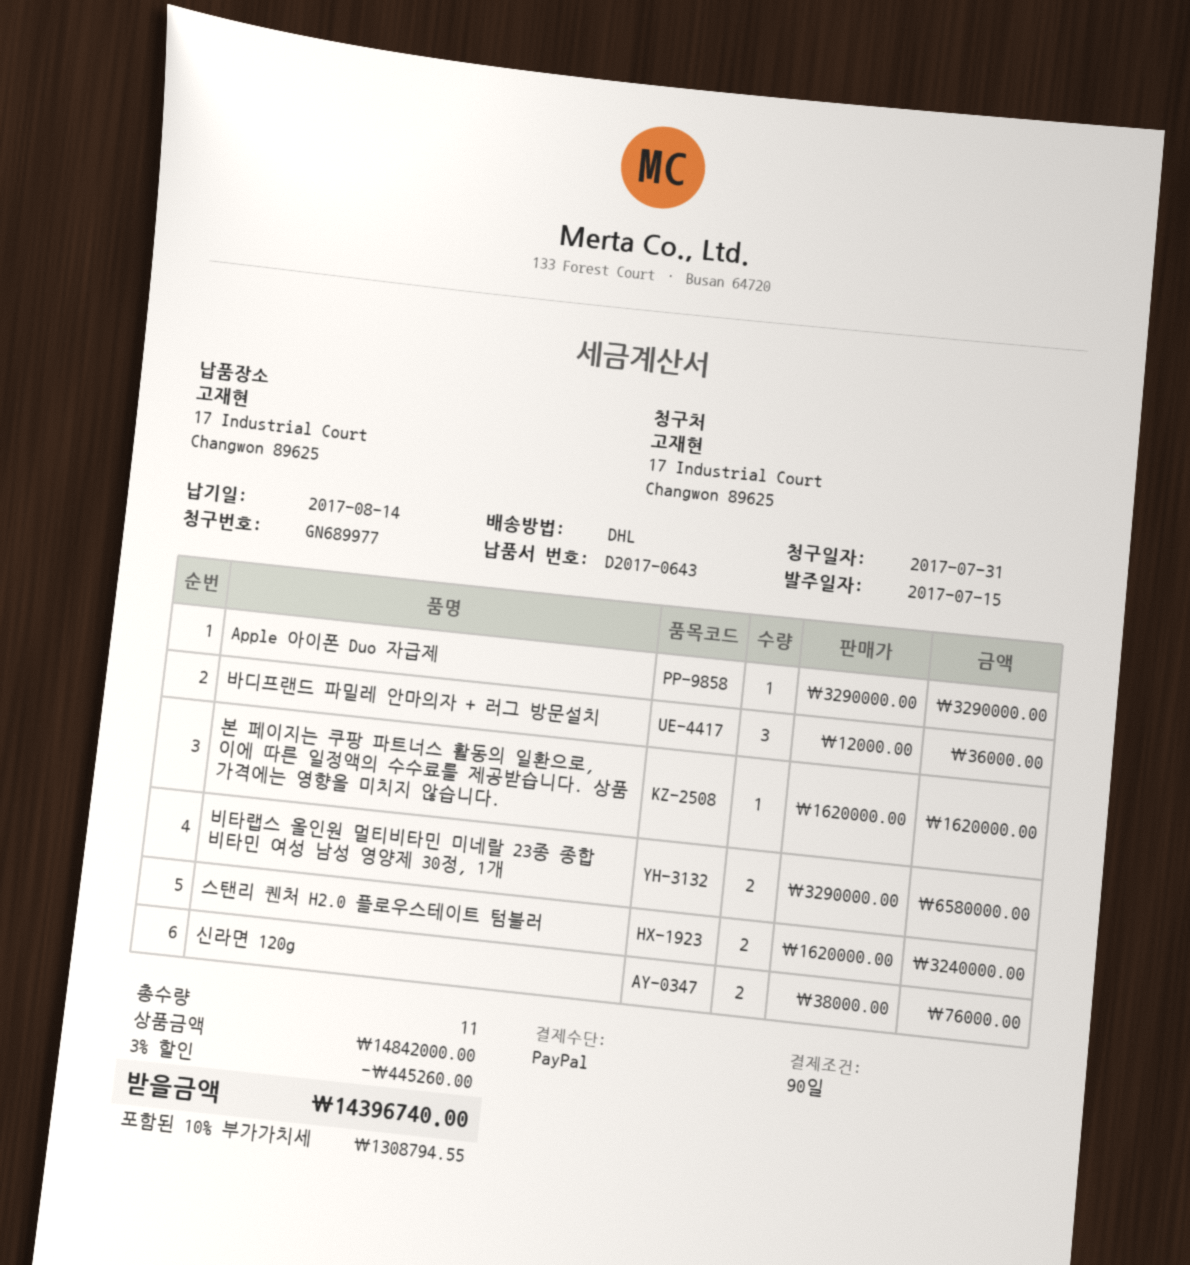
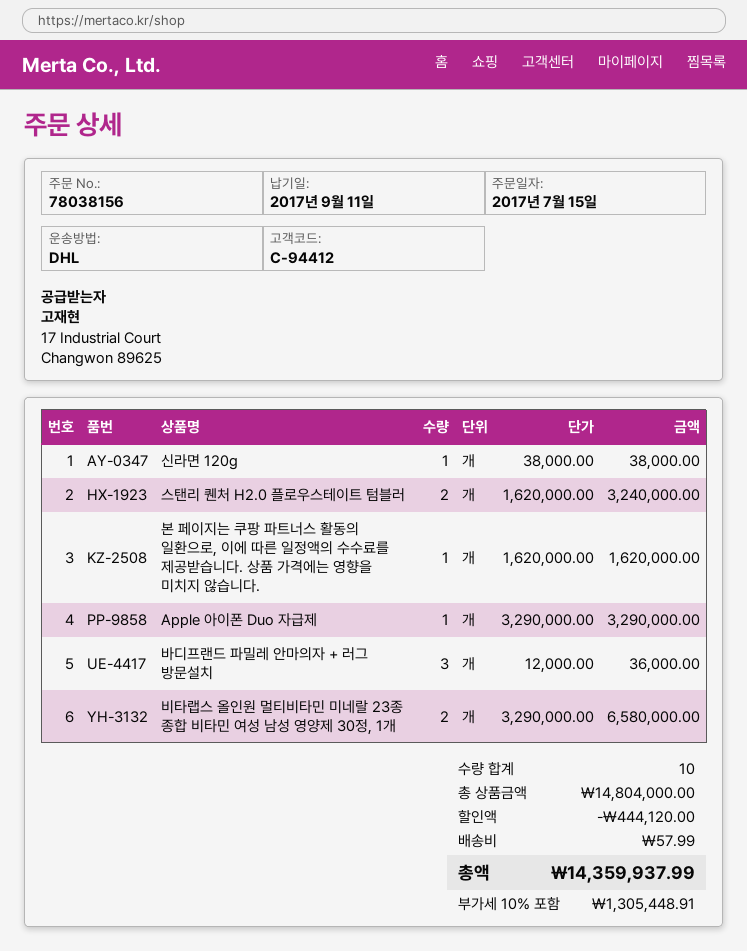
delivery date: 2017-08-14 -> 2017-09-11
신라면 120g: 2 x 38000.00 = 76000.00 -> 1 x 38000.00 = 38000.00
total quantity: 11 -> 10
subtotal: 14842000.00 -> 14804000.00
discount: 445260.00 -> 444120.00
shipping: none -> 57.99
tax: 10% = 1308794.55 -> 10% = 1305448.91
total: 14396740.00 -> 14359937.99

